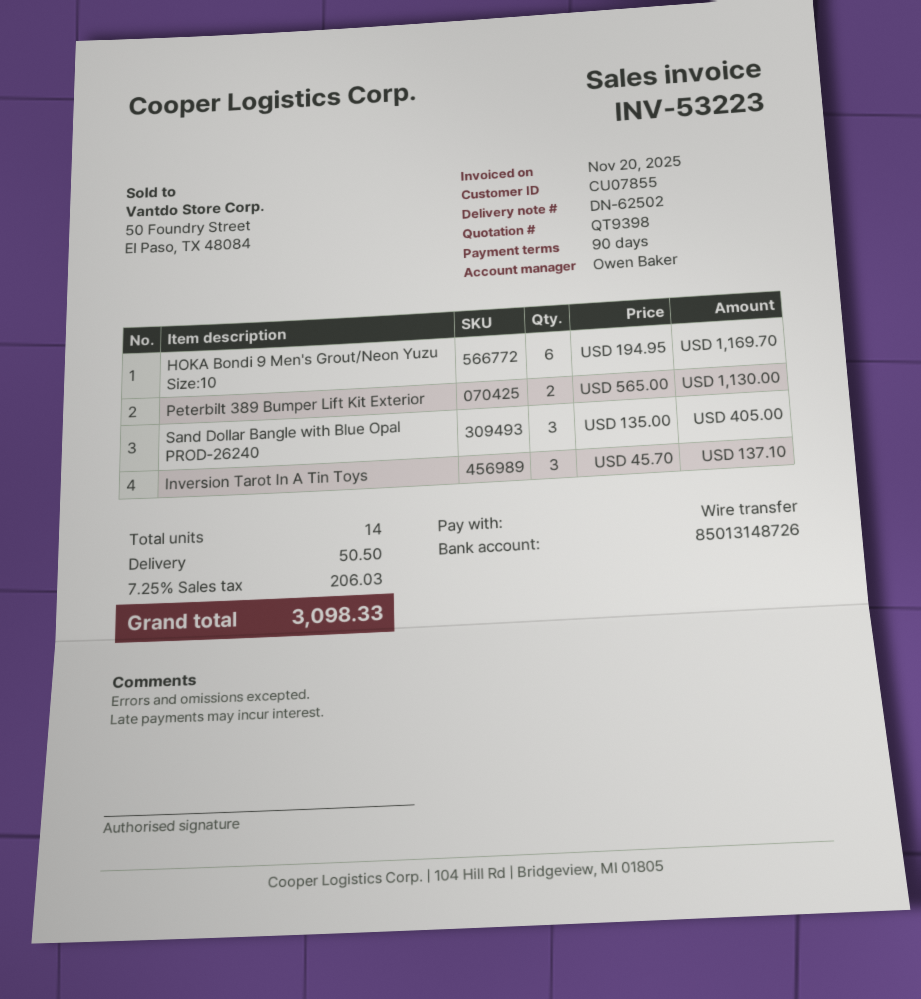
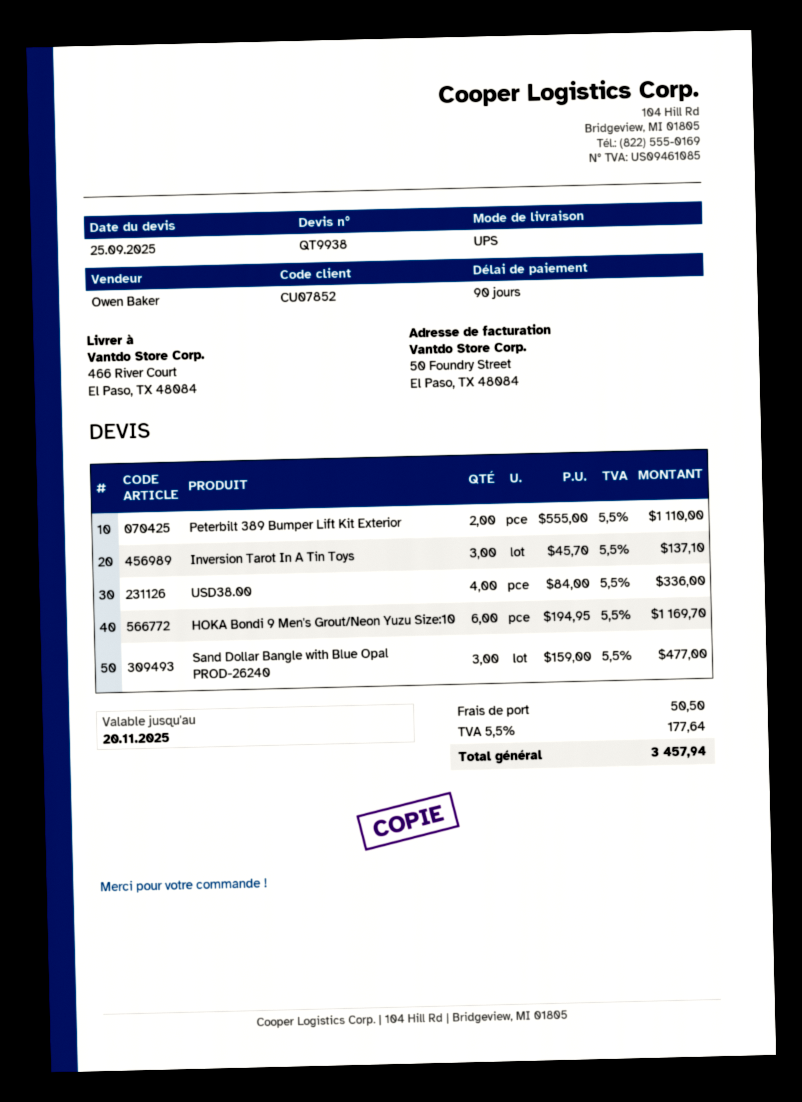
quote number: QT9398 -> QT9938
customer number: CU07855 -> CU07852
Peterbilt 389 Bumper Lift Kit Exterior: 2 x 565.00 = 1130.00 -> 2 x 555.00 = 1110.00
Sand Dollar Bangle with Blue Opal PROD-26240: 3 x 135.00 = 405.00 -> 3 x 159.00 = 477.00
USD38.00: none -> 4 x 84.00 = 336.00
tax: 7.25% = 206.03 -> 5.5% = 177.64
total: 3098.33 -> 3457.94

